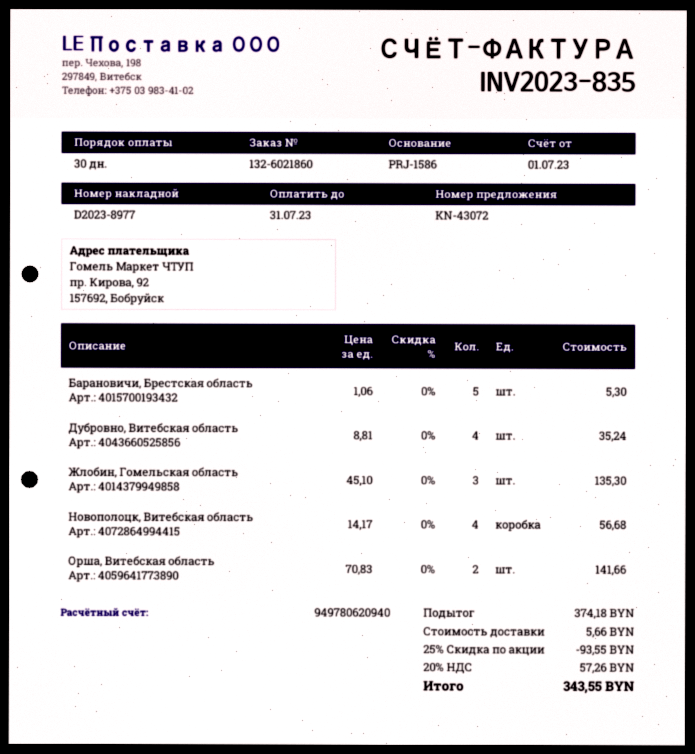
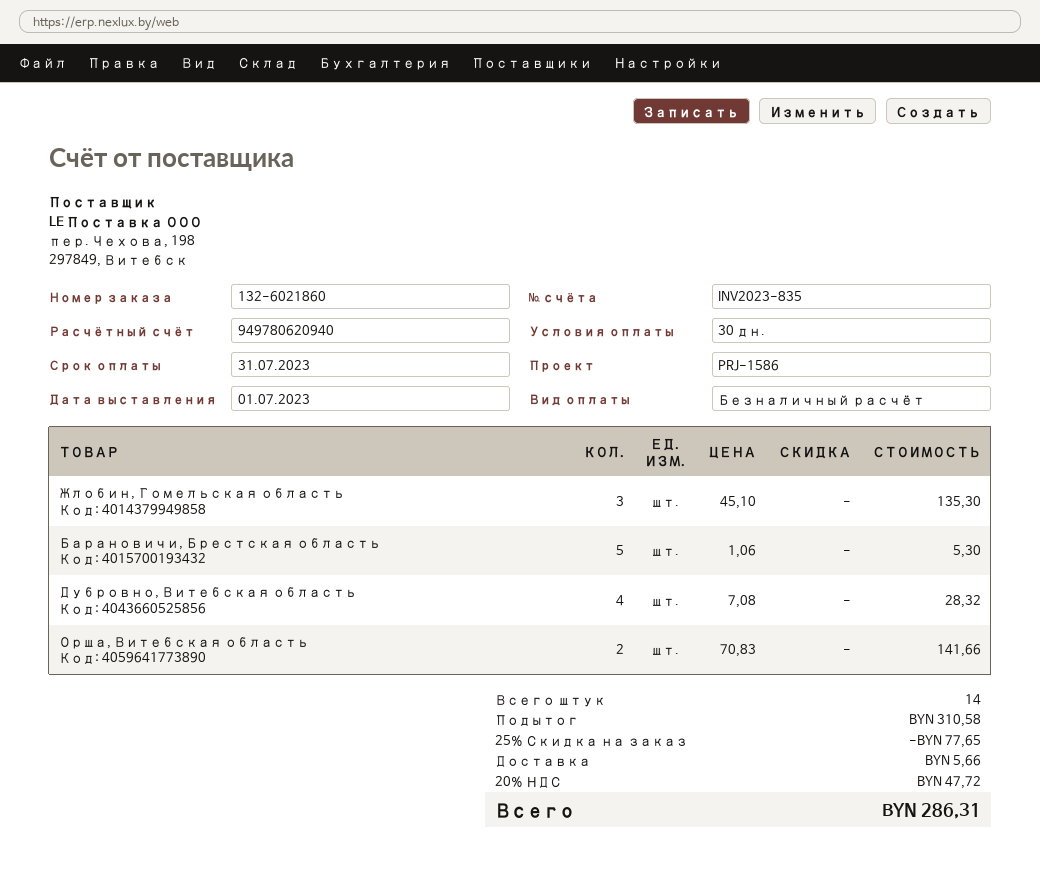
Дубровно, Витебская область: 4 x 8.81 = 35.24 -> 4 x 7.08 = 28.32
Новополоцк, Витебская область: 4 x 14.17 = 56.68 -> none
subtotal: 374.18 -> 310.58
discount: 25% = 93.55 -> 25% = 77.65
tax: 20% = 57.26 -> 20% = 47.72
total: 343.55 -> 286.31

